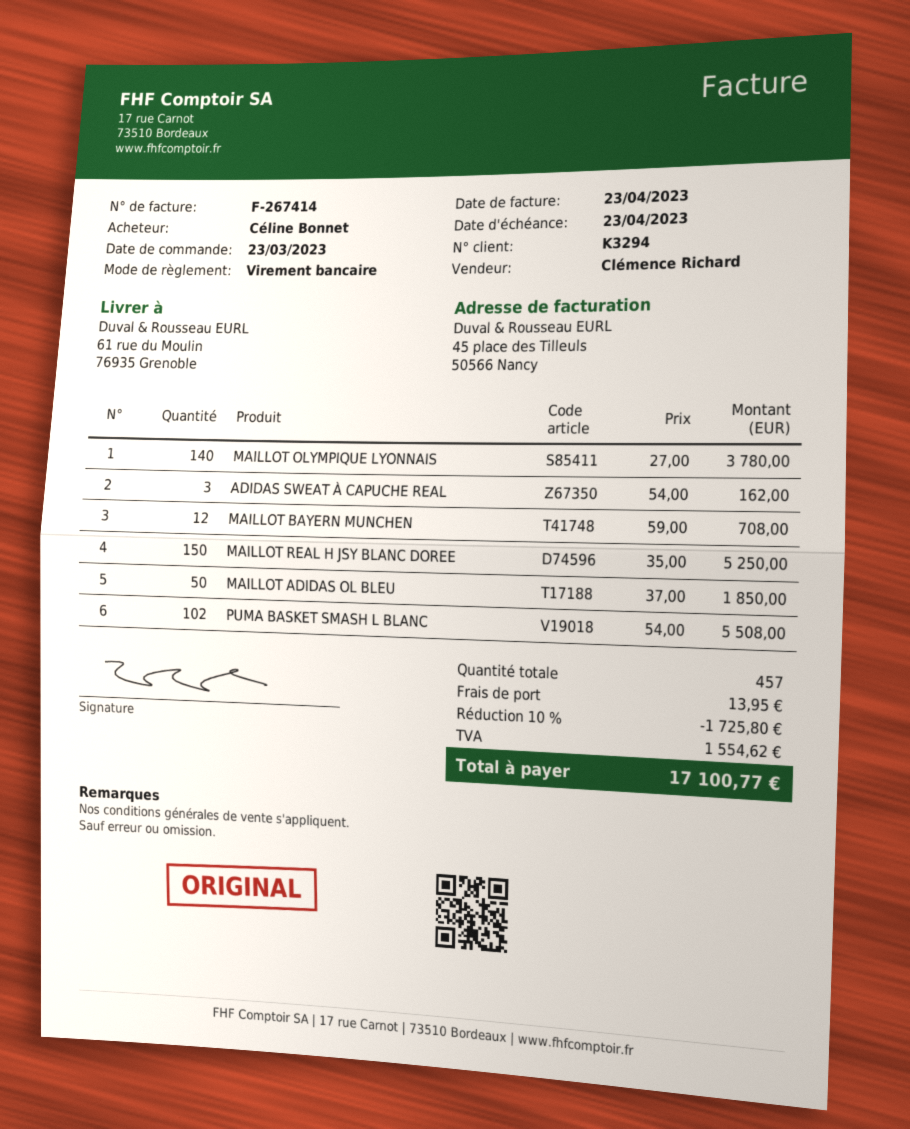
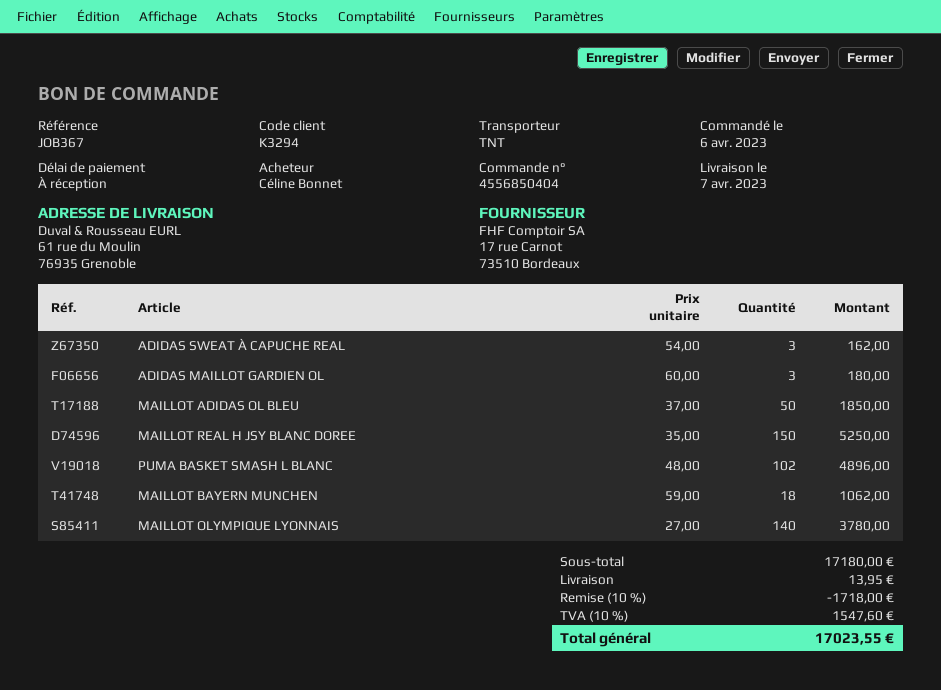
order date: 2023-03-23 -> 2023-04-06
MAILLOT BAYERN MUNCHEN: 12 x 59.00 = 708.00 -> 18 x 59.00 = 1062.00
PUMA BASKET SMASH L BLANC: 102 x 54.00 = 5508.00 -> 102 x 48.00 = 4896.00
ADIDAS MAILLOT GARDIEN OL: none -> 3 x 60.00 = 180.00
discount: 10% = 1725.80 -> 10% = 1718.00
tax: 1554.62 -> 1547.60
total: 17100.77 -> 17023.55

